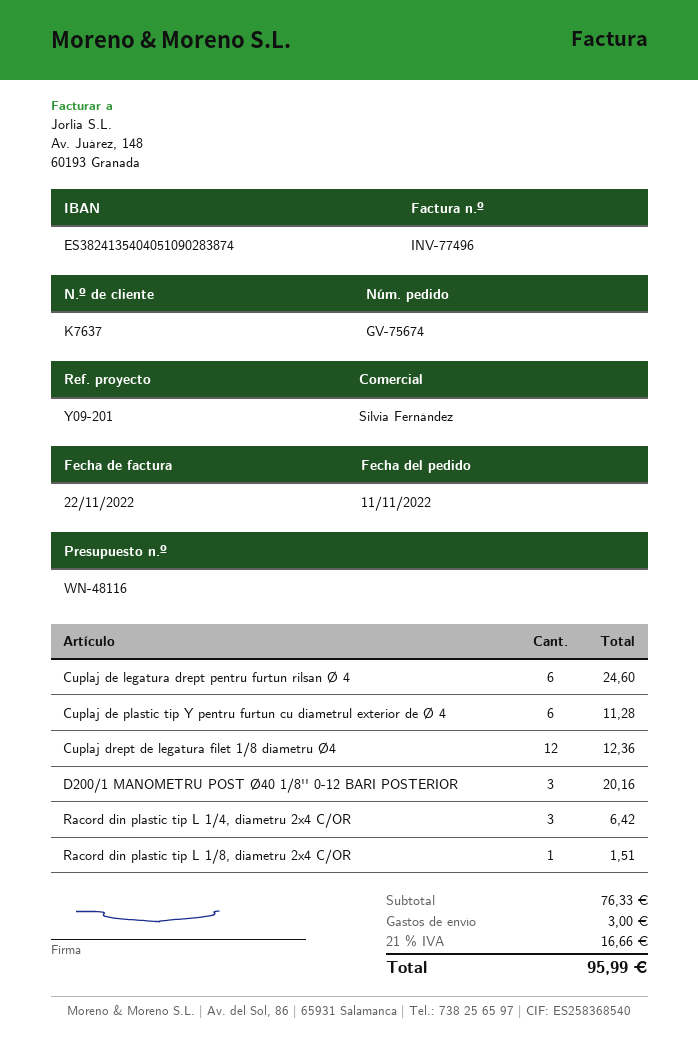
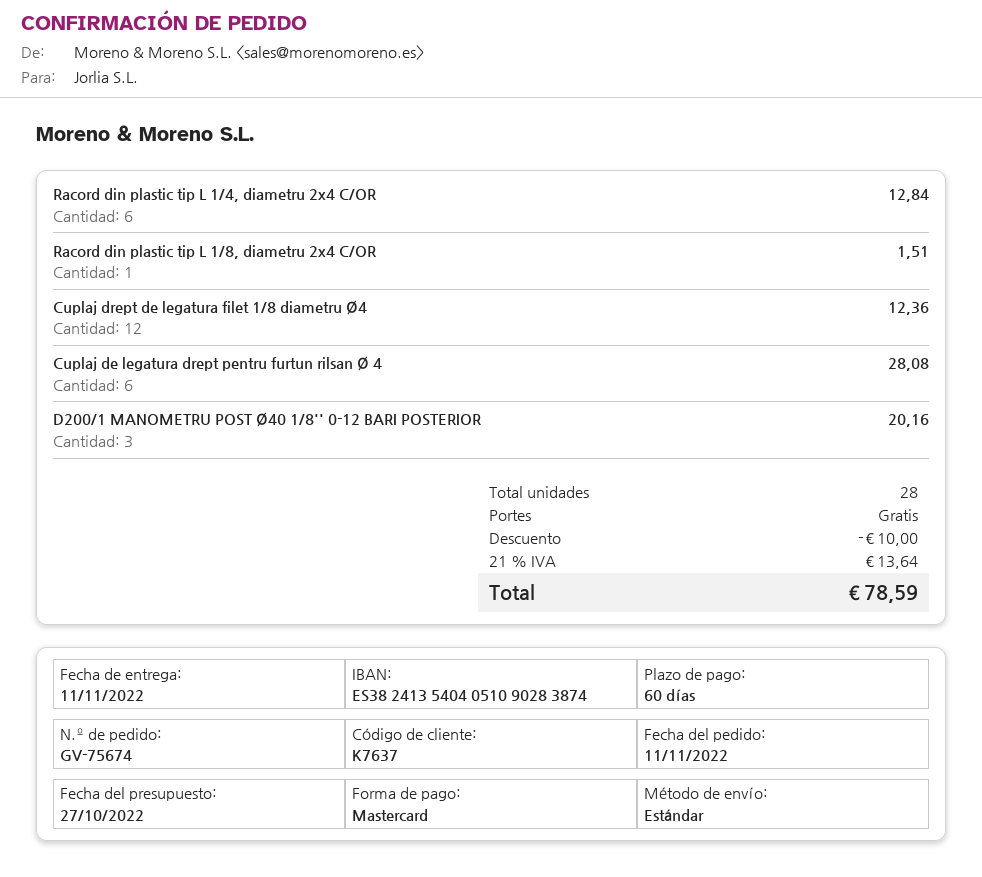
Cuplaj de legatura drept pentru furtun rilsan Ø 4: 6 for 24.60 -> 6 for 28.08
Cuplaj de plastic tip Y pentru furtun cu diametrul exterior de Ø 4: 6 for 11.28 -> none
Racord din plastic tip L 1/4, diametru 2x4 C/OR: 3 for 6.42 -> 6 for 12.84
discount: none -> 10.00
shipping: 3.00 -> 0.00
tax: 21% = 16.66 -> 21% = 13.64
total: 95.99 -> 78.59

